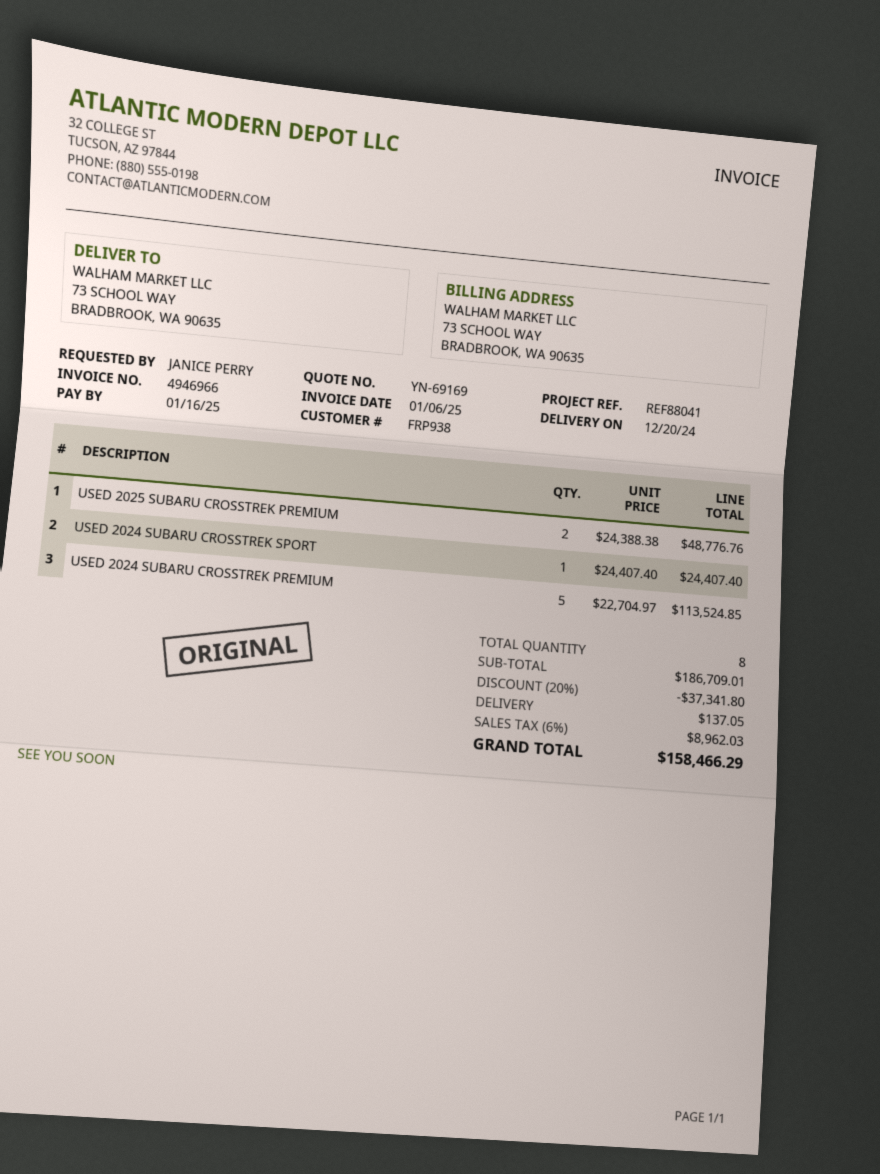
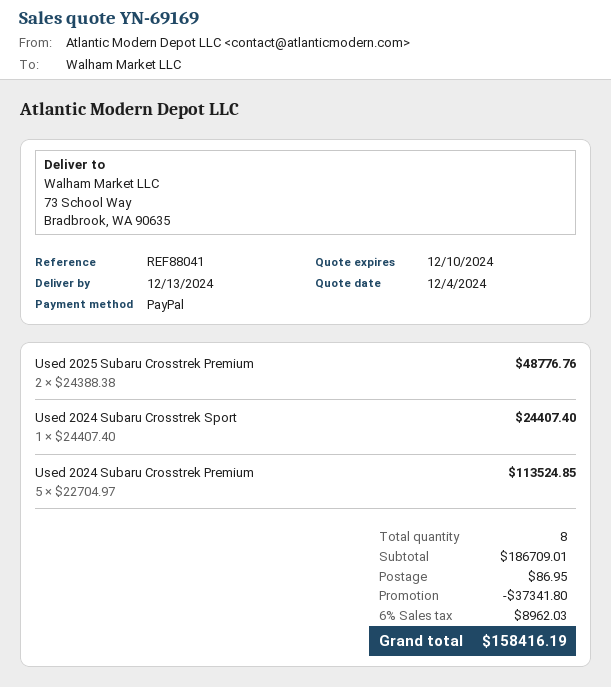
delivery date: 2024-12-20 -> 2024-12-13
shipping: 137.05 -> 86.95
total: 158466.29 -> 158416.19

